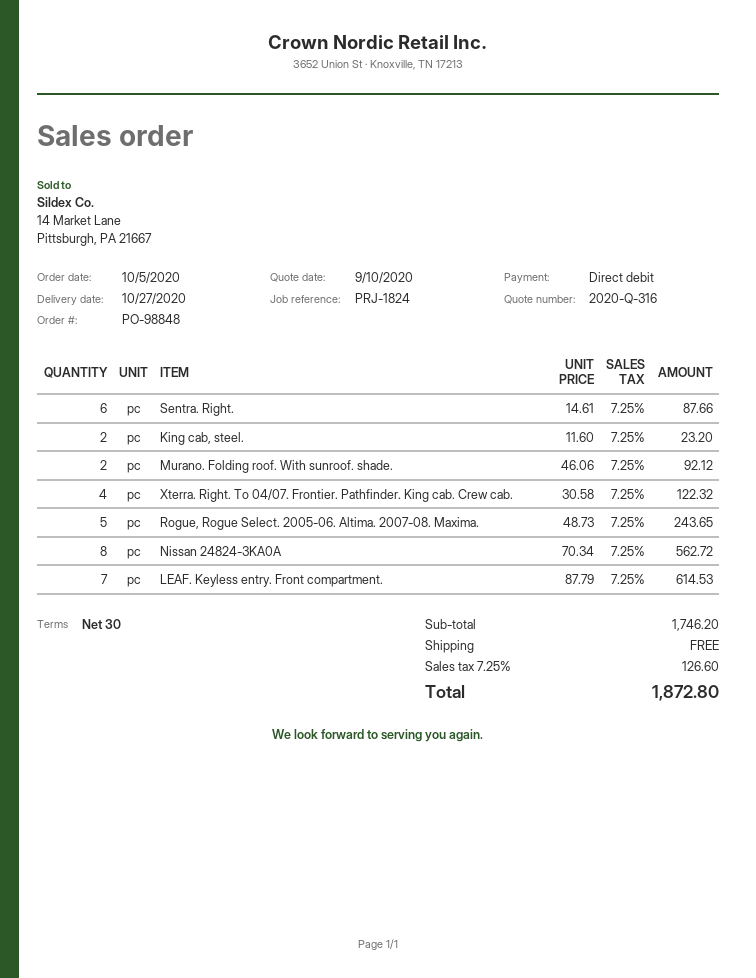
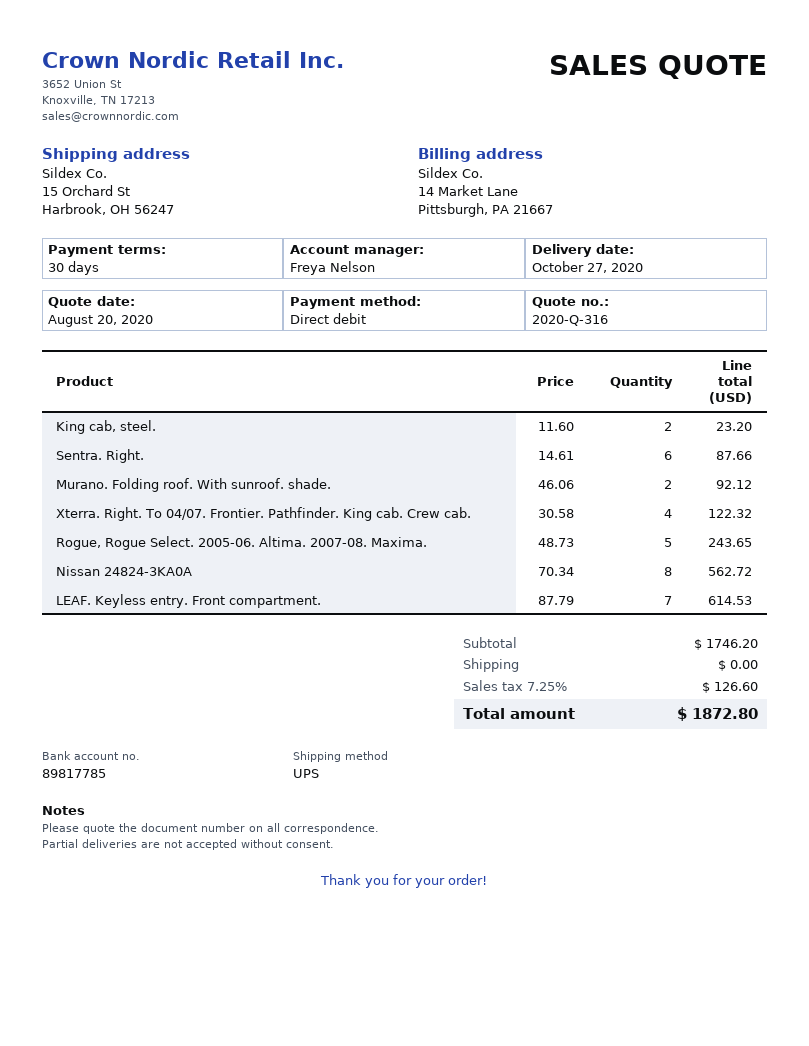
quote date: 2020-09-10 -> 2020-08-20

